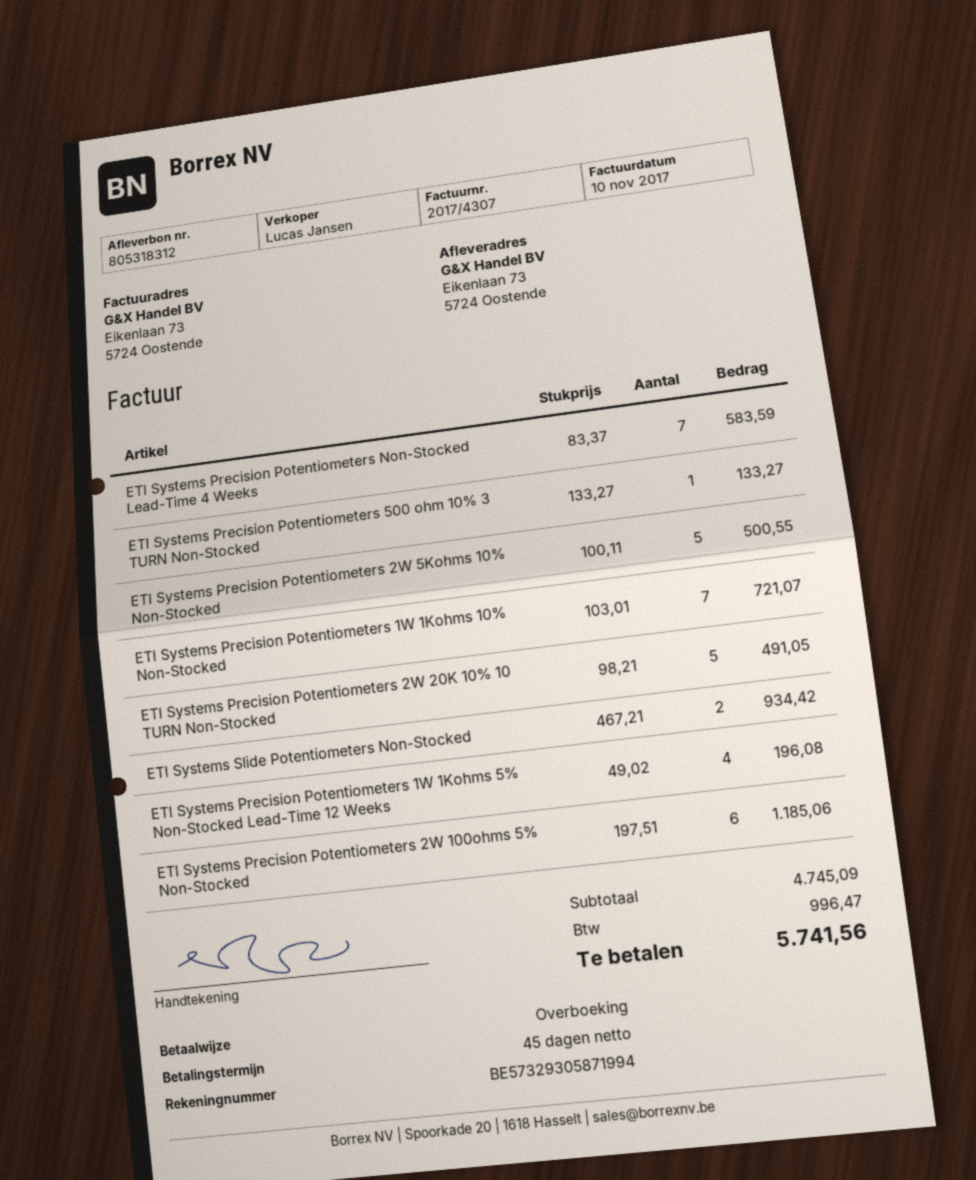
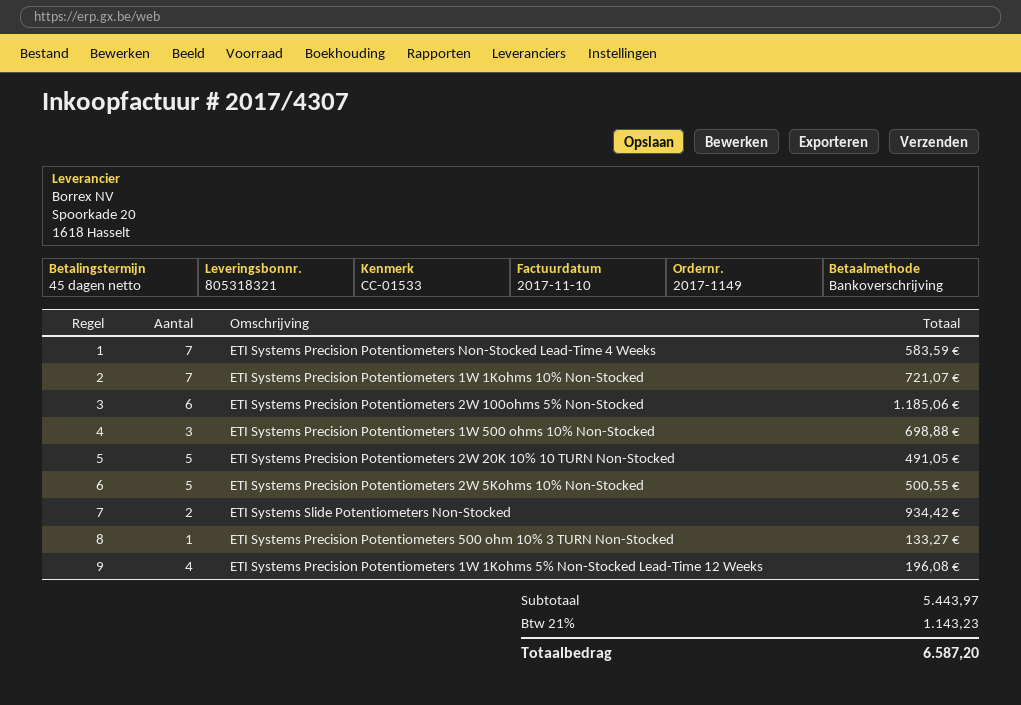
delivery note number: 805318312 -> 805318321
ETI Systems Precision Potentiometers 1W 500 ohms 10% Non-Stocked: none -> 3 for 698.88
subtotal: 4745.09 -> 5443.97
tax: 996.47 -> 1143.23
total: 5741.56 -> 6587.20

